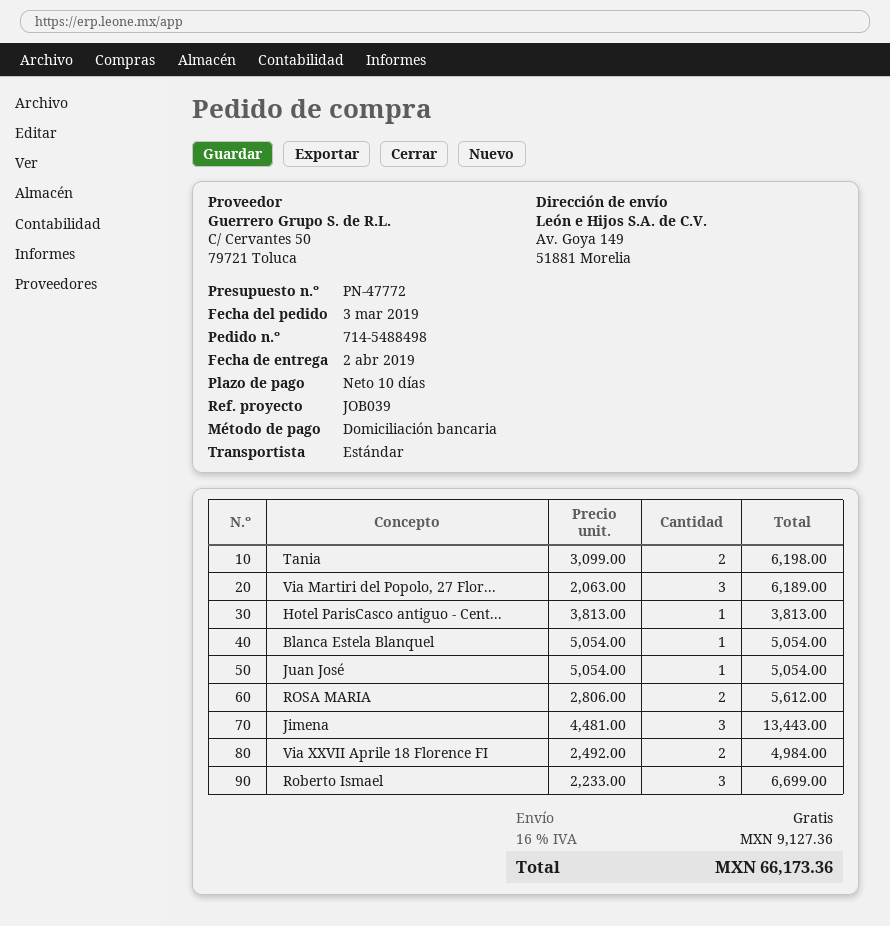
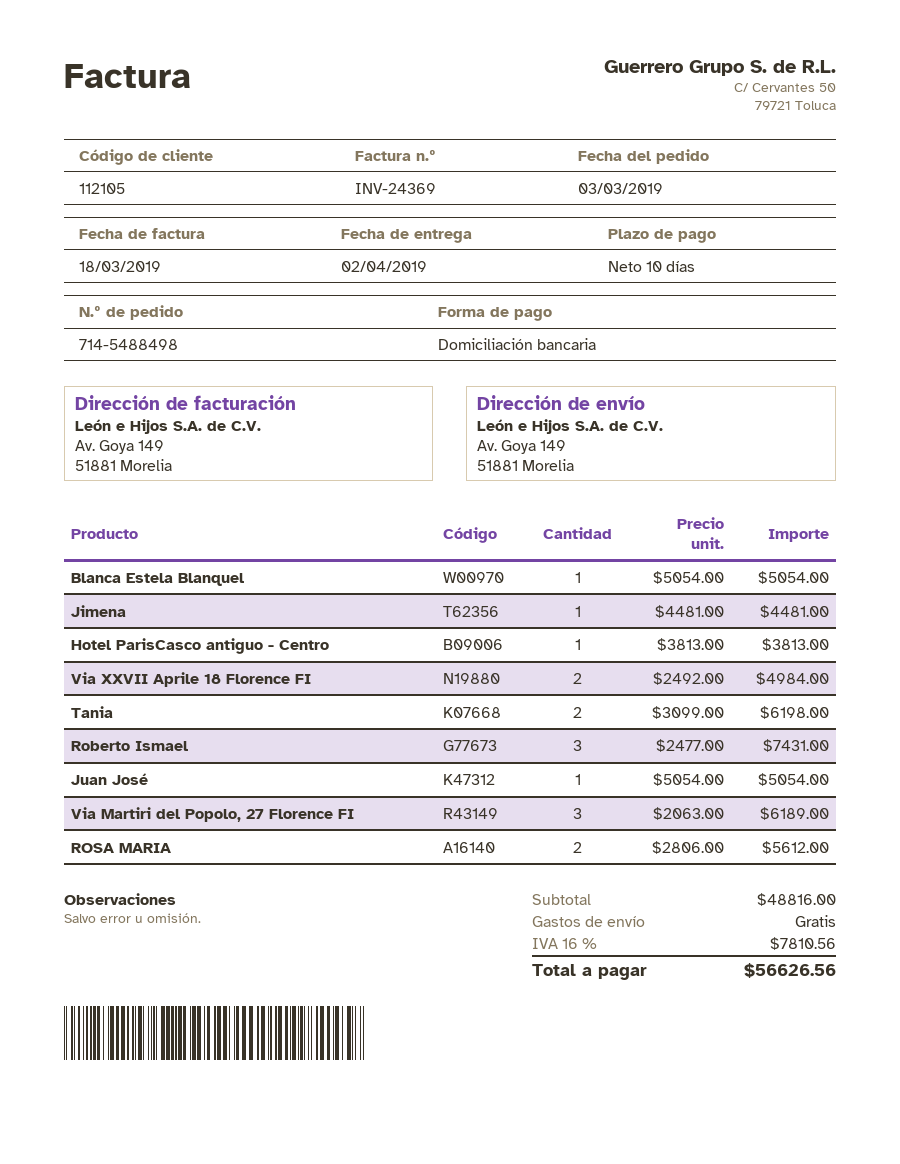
Jimena: 3 x 4481.00 = 13443.00 -> 1 x 4481.00 = 4481.00
Roberto Ismael: 3 x 2233.00 = 6699.00 -> 3 x 2477.00 = 7431.00
tax: 16% = 9127.36 -> 16% = 7810.56
total: 66173.36 -> 56626.56

